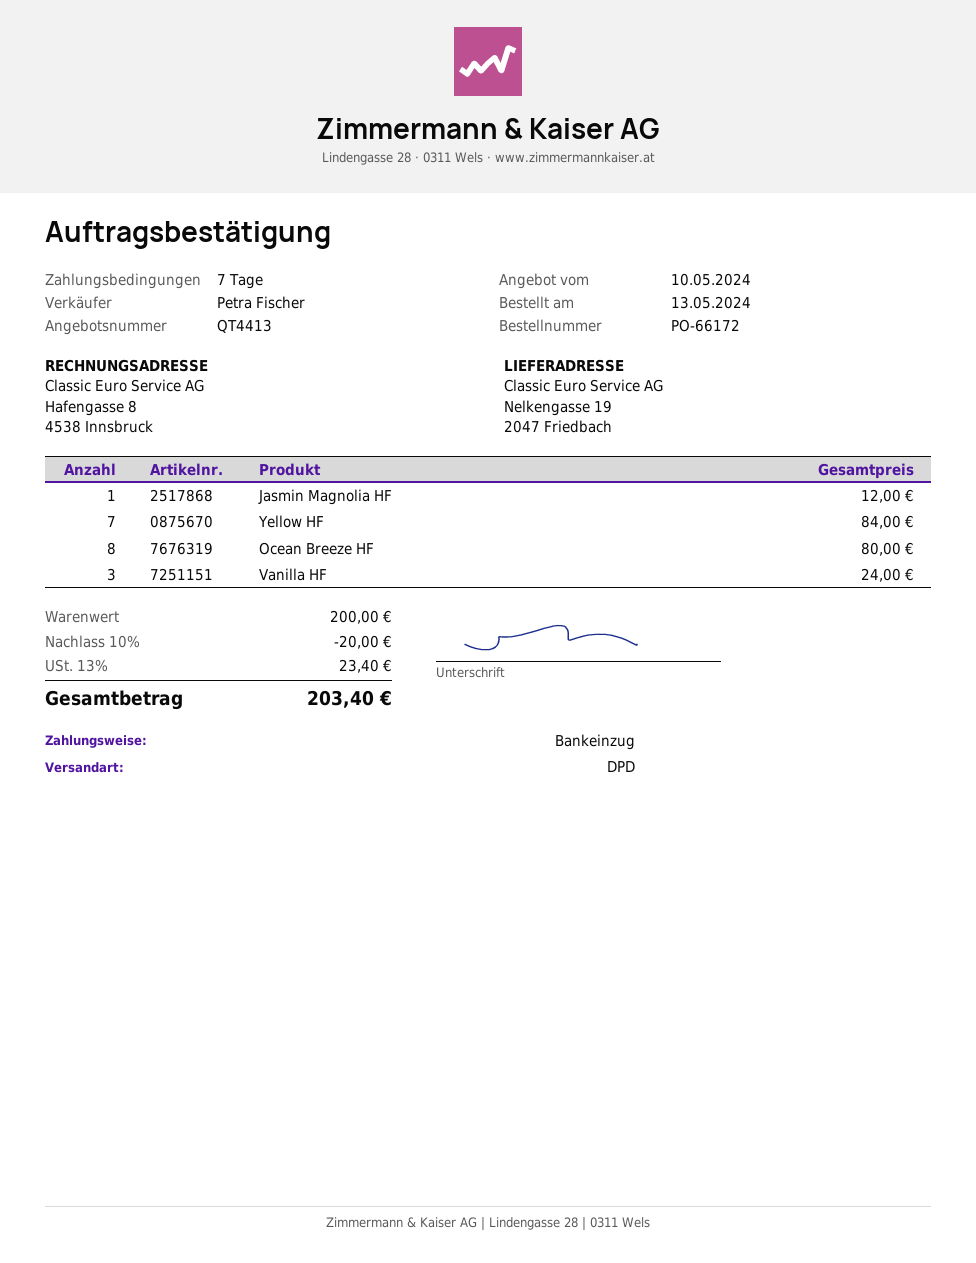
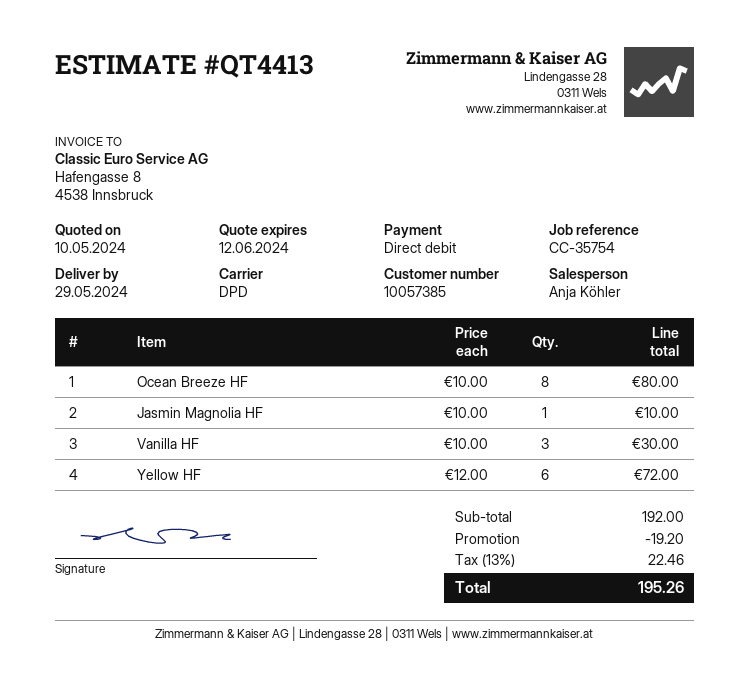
sales rep: Petra Fischer -> Anja Köhler
Jasmin Magnolia HF: 1 for 12.00 -> 1 for 10.00
Yellow HF: 7 for 84.00 -> 6 for 72.00
Vanilla HF: 3 for 24.00 -> 3 for 30.00
subtotal: 200.00 -> 192.00
discount: 20.00 -> 19.20
tax: 13% = 23.40 -> 13% = 22.46
total: 203.40 -> 195.26

